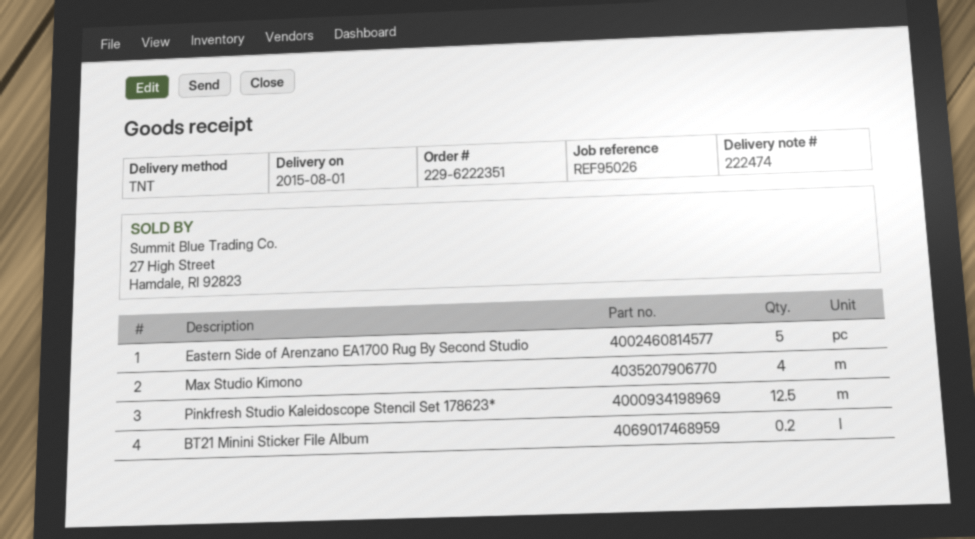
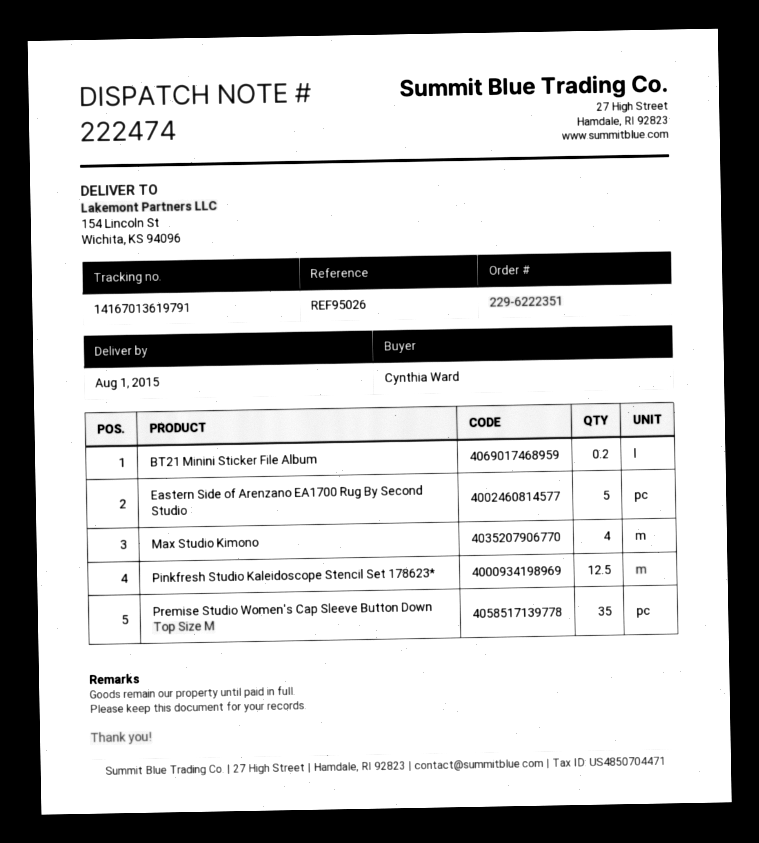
Premise Studio Women's Cap Sleeve Button Down Top Size M: none -> 35

